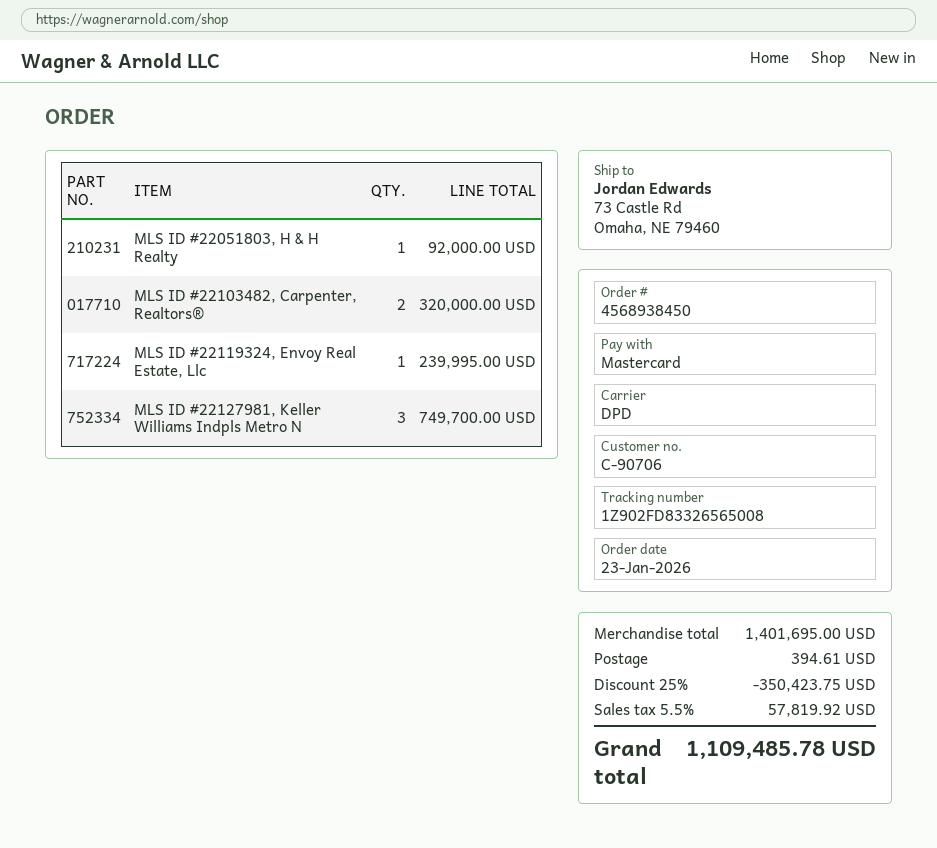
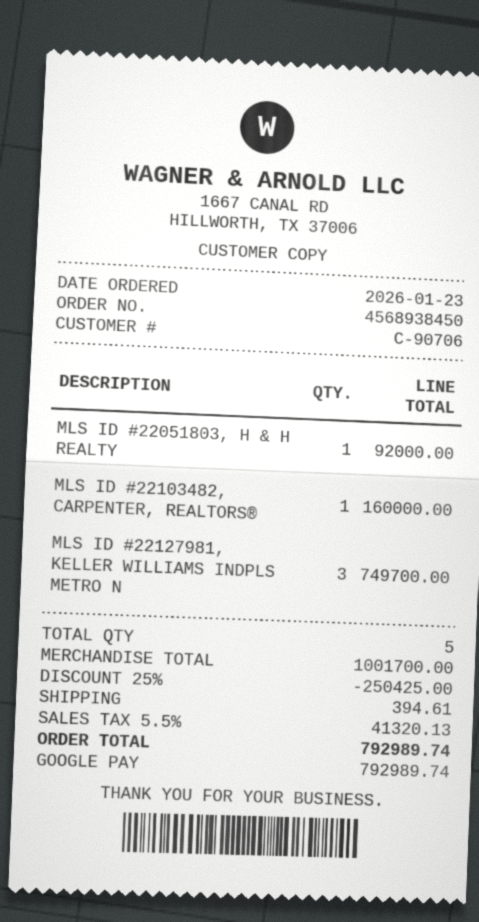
payment method: Mastercard -> Google Pay
MLS ID #22103482, Carpenter, Realtors®: 2 for 320000.00 -> 1 for 160000.00
MLS ID #22119324, Envoy Real Estate, Llc: 1 for 239995.00 -> none
subtotal: 1401695.00 -> 1001700.00
discount: 25% = 350423.75 -> 25% = 250425.00
tax: 5.5% = 57819.92 -> 5.5% = 41320.13
total: 1109485.78 -> 792989.74

